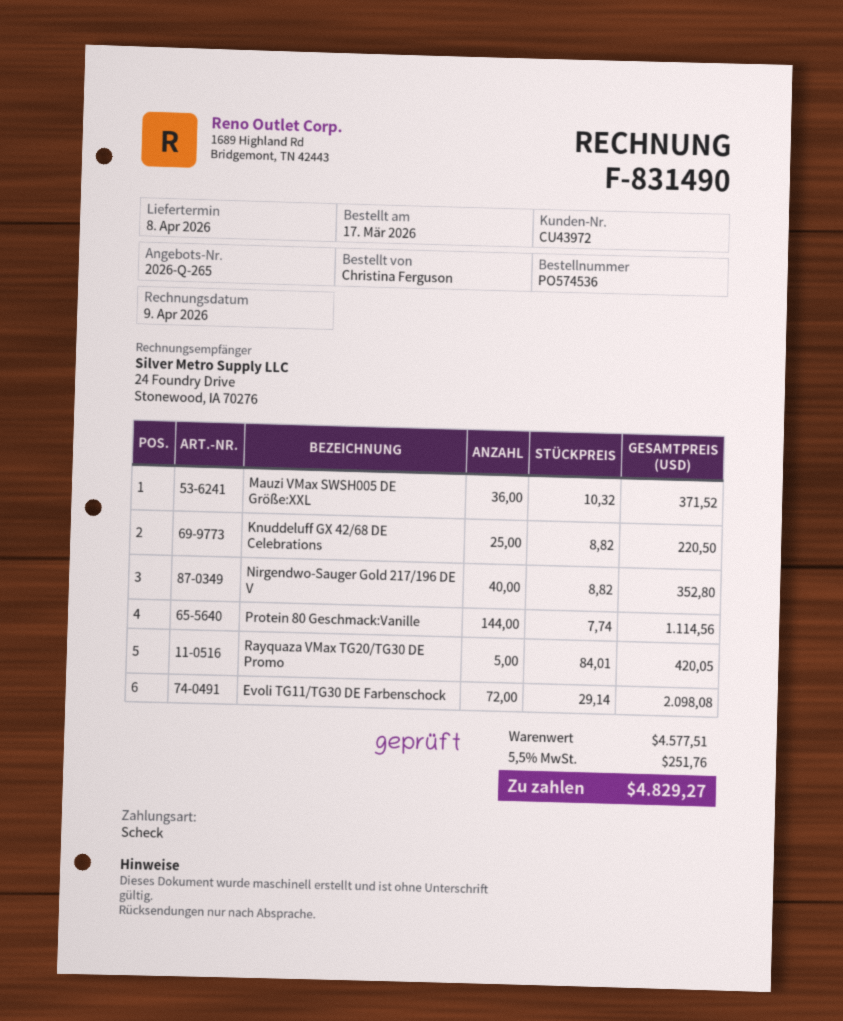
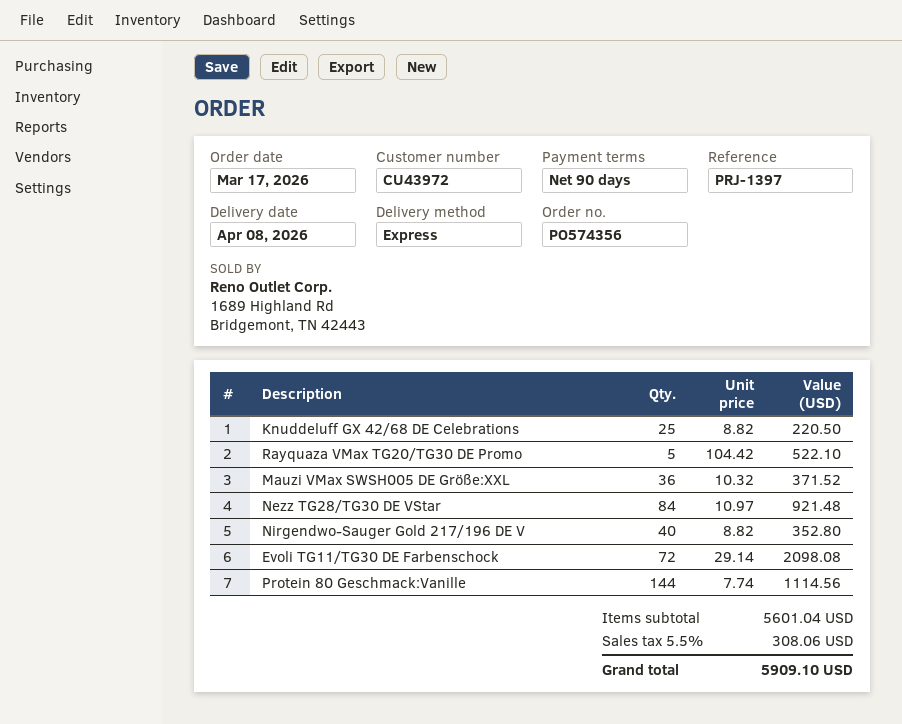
order number: PO574536 -> PO574356
Rayquaza VMax TG20/TG30 DE Promo: 5 x 84.01 = 420.05 -> 5 x 104.42 = 522.10
Nezz TG28/TG30 DE VStar: none -> 84 x 10.97 = 921.48
subtotal: 4577.51 -> 5601.04
tax: 5.5% = 251.76 -> 5.5% = 308.06
total: 4829.27 -> 5909.10

